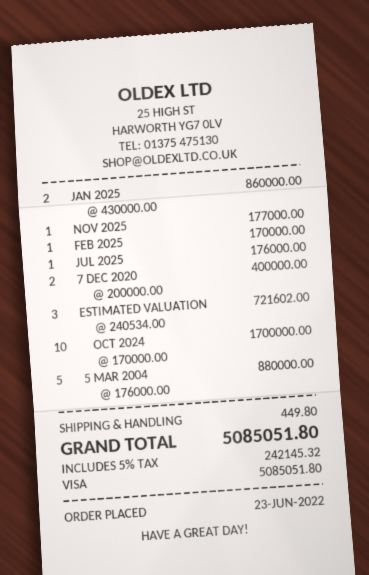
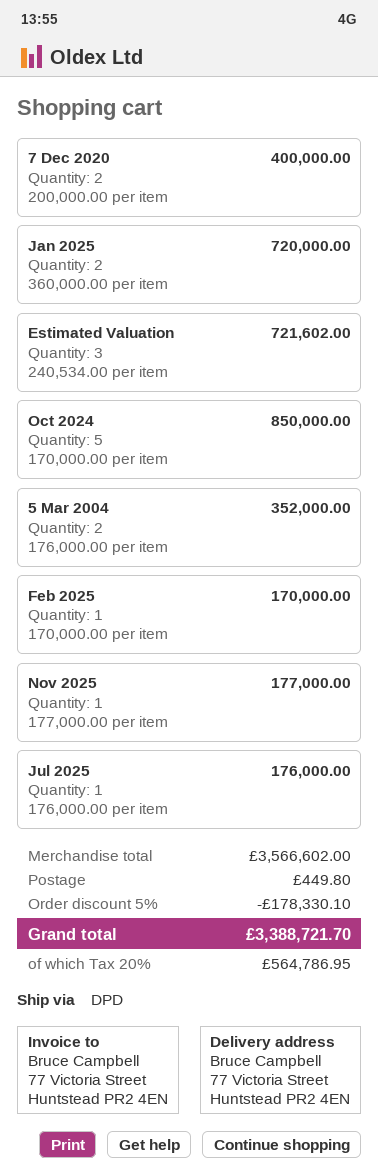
JAN 2025: 2 x 430000.00 = 860000.00 -> 2 x 360000.00 = 720000.00
OCT 2024: 10 x 170000.00 = 1700000.00 -> 5 x 170000.00 = 850000.00
5 MAR 2004: 5 x 176000.00 = 880000.00 -> 2 x 176000.00 = 352000.00
discount: none -> 5% = 178330.10
tax: 5% = 242145.32 -> 20% = 564786.95
total: 5085051.80 -> 3388721.70

